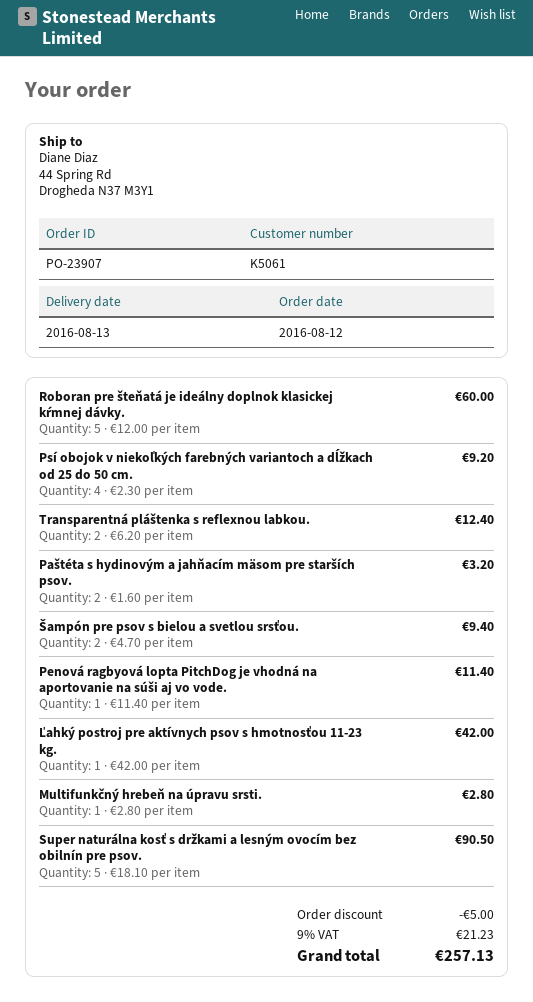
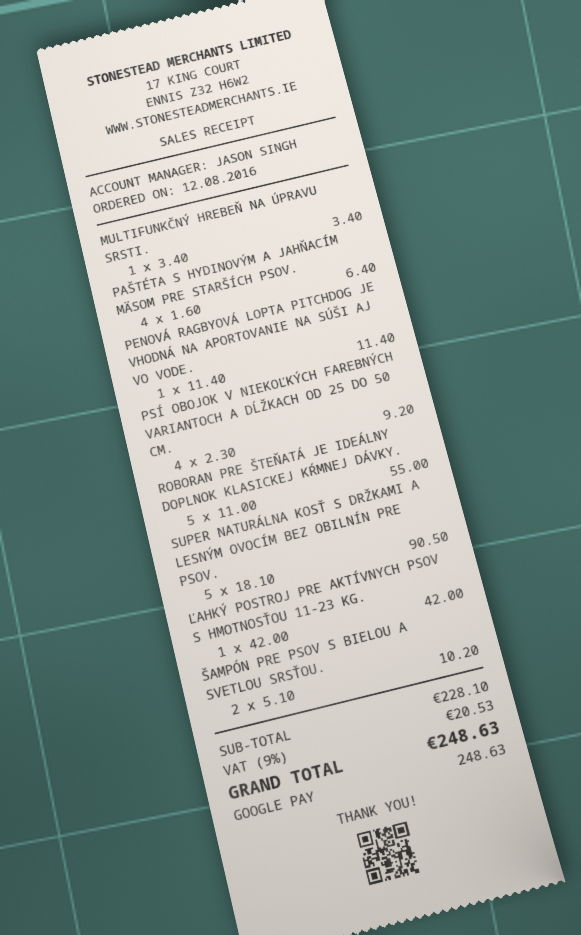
Roboran pre šteňatá je ideálny doplnok klasickej kŕmnej dávky.: 5 x 12.00 = 60.00 -> 5 x 11.00 = 55.00
Transparentná pláštenka s reflexnou labkou.: 2 x 6.20 = 12.40 -> none
Paštéta s hydinovým a jahňacím mäsom pre starších psov.: 2 x 1.60 = 3.20 -> 4 x 1.60 = 6.40
Šampón pre psov s bielou a svetlou srsťou.: 2 x 4.70 = 9.40 -> 2 x 5.10 = 10.20
Multifunkčný hrebeň na úpravu srsti.: 1 x 2.80 = 2.80 -> 1 x 3.40 = 3.40
discount: 5.00 -> none
tax: 9% = 21.23 -> 9% = 20.53
total: 257.13 -> 248.63

